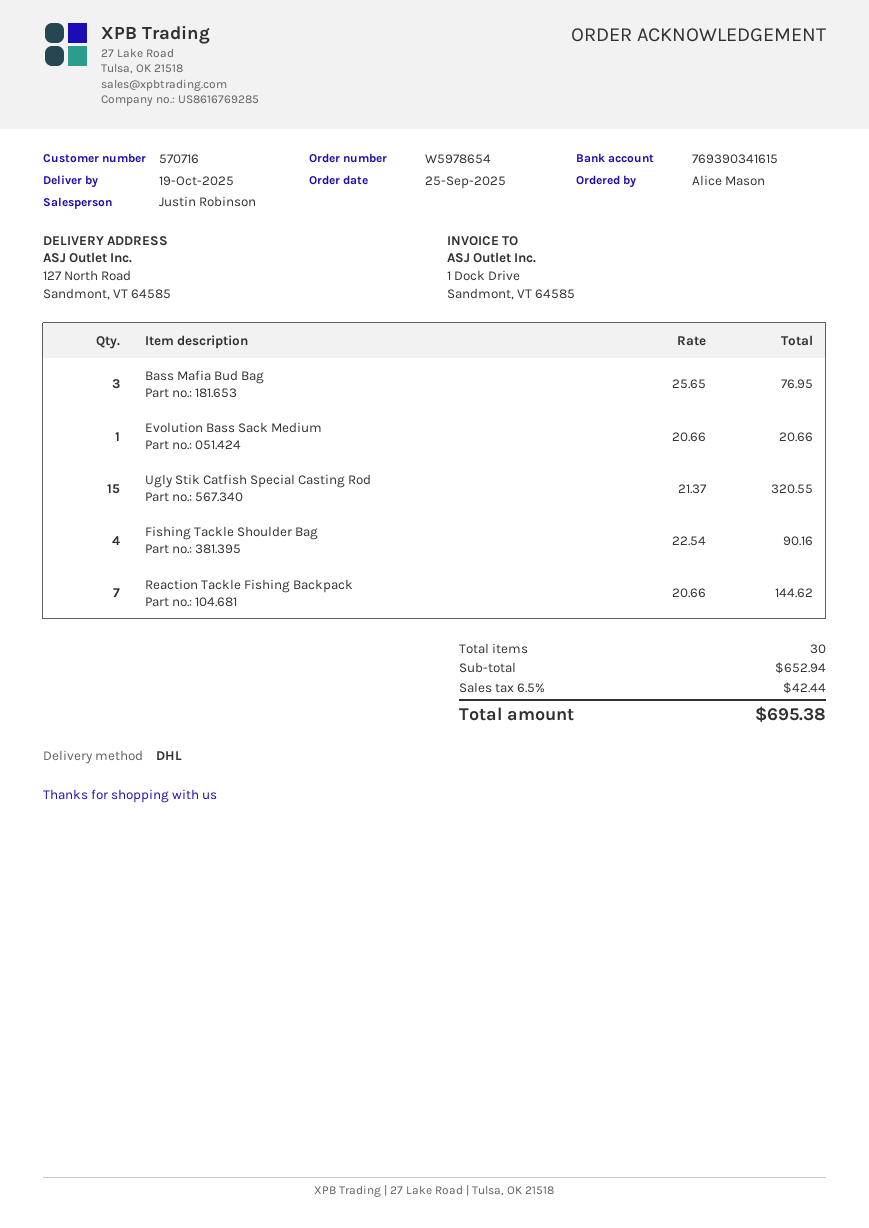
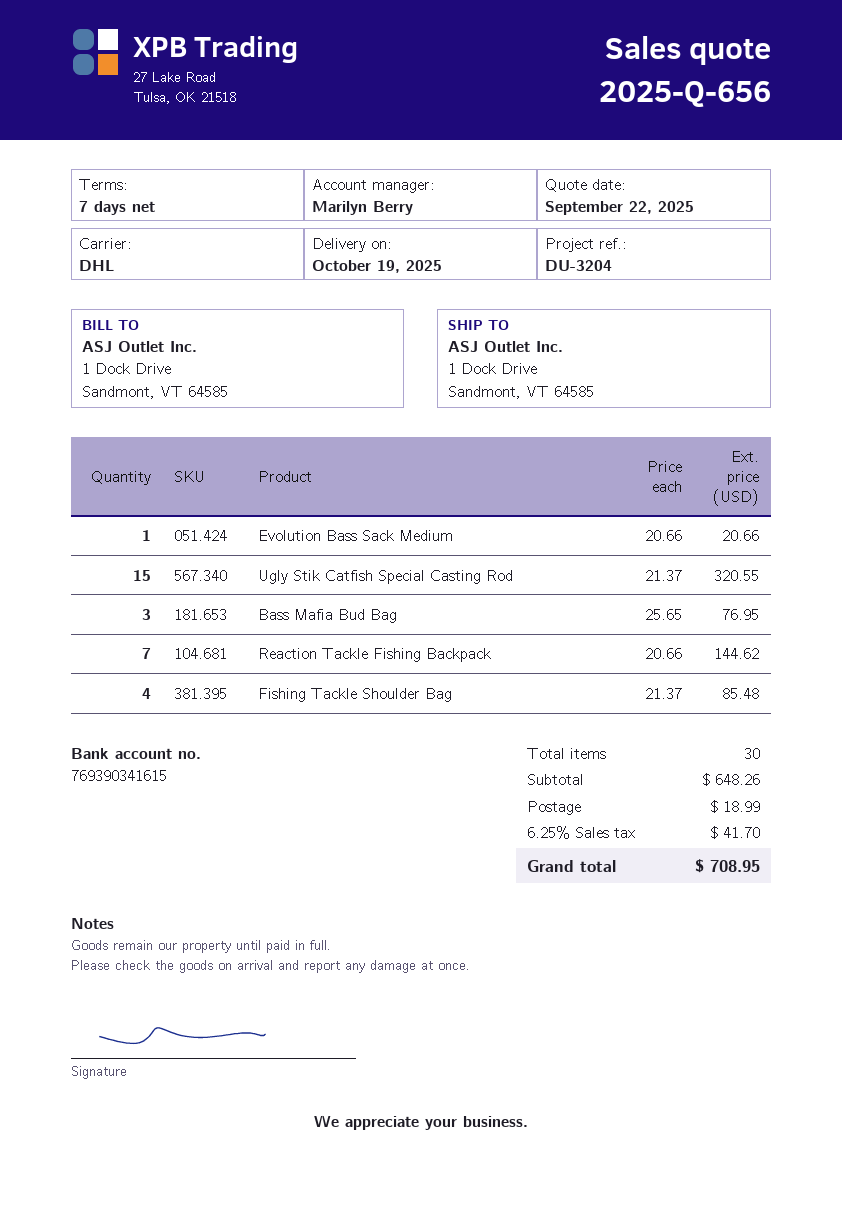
sales rep: Justin Robinson -> Marilyn Berry
ship to: 127 North Road, Sandmont, VT 64585 -> 1 Dock Drive, Sandmont, VT 64585
Fishing Tackle Shoulder Bag: 4 x 22.54 = 90.16 -> 4 x 21.37 = 85.48
subtotal: 652.94 -> 648.26
shipping: none -> 18.99
tax: 6.5% = 42.44 -> 6.25% = 41.70
total: 695.38 -> 708.95

